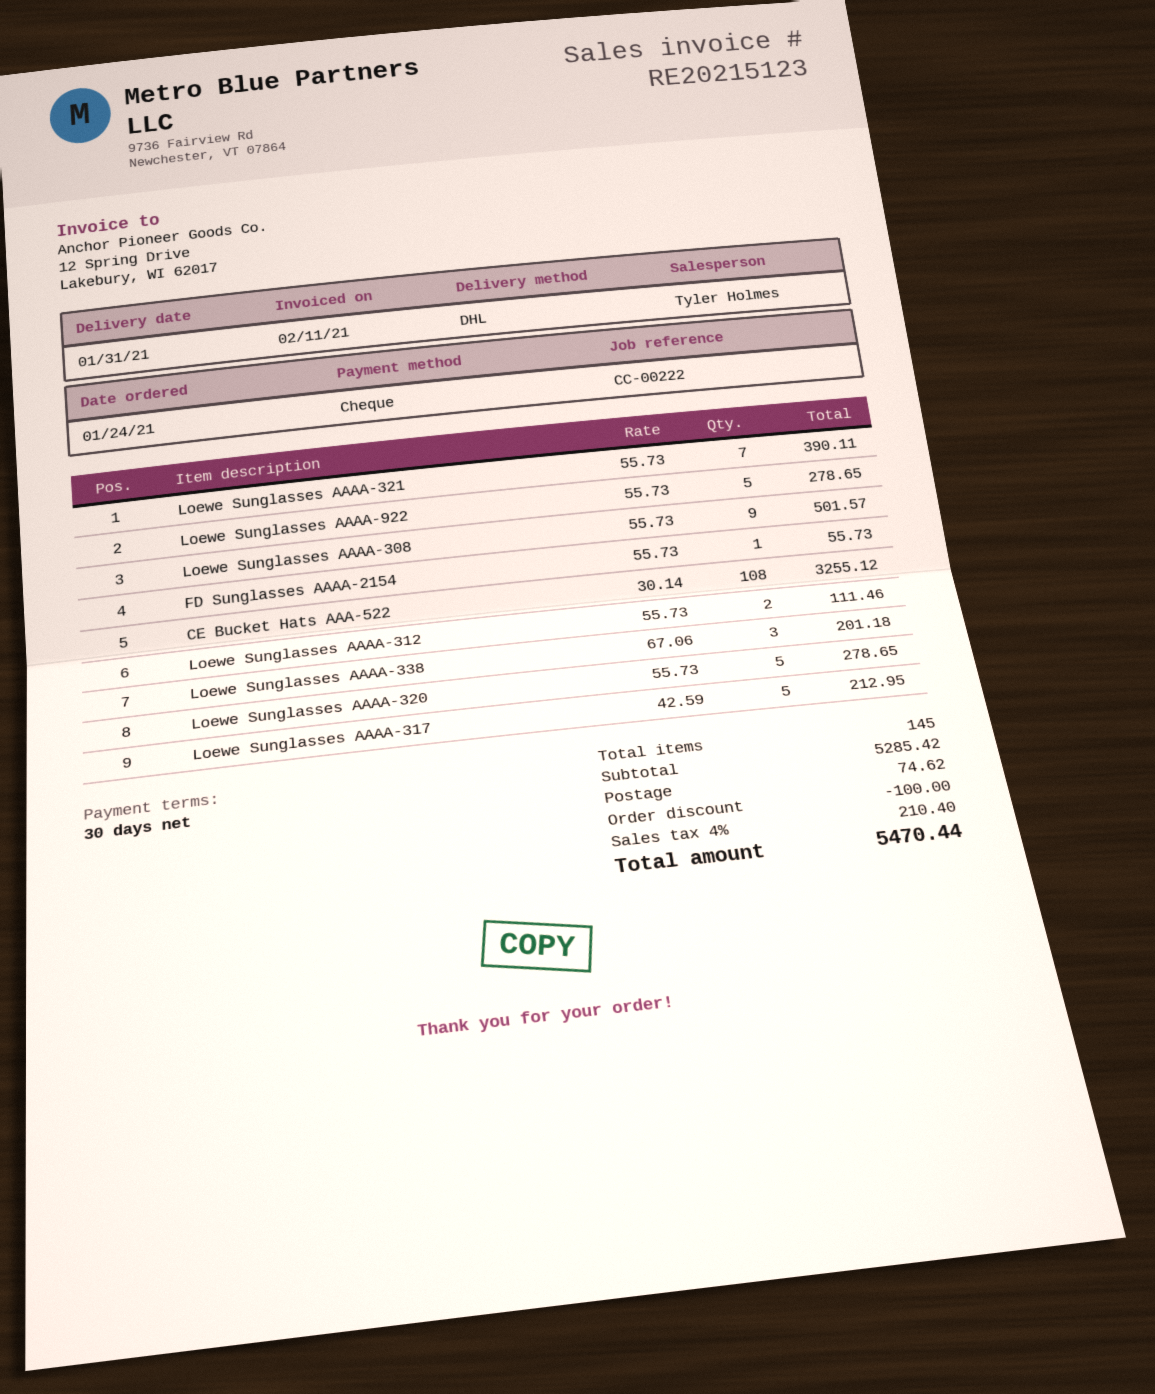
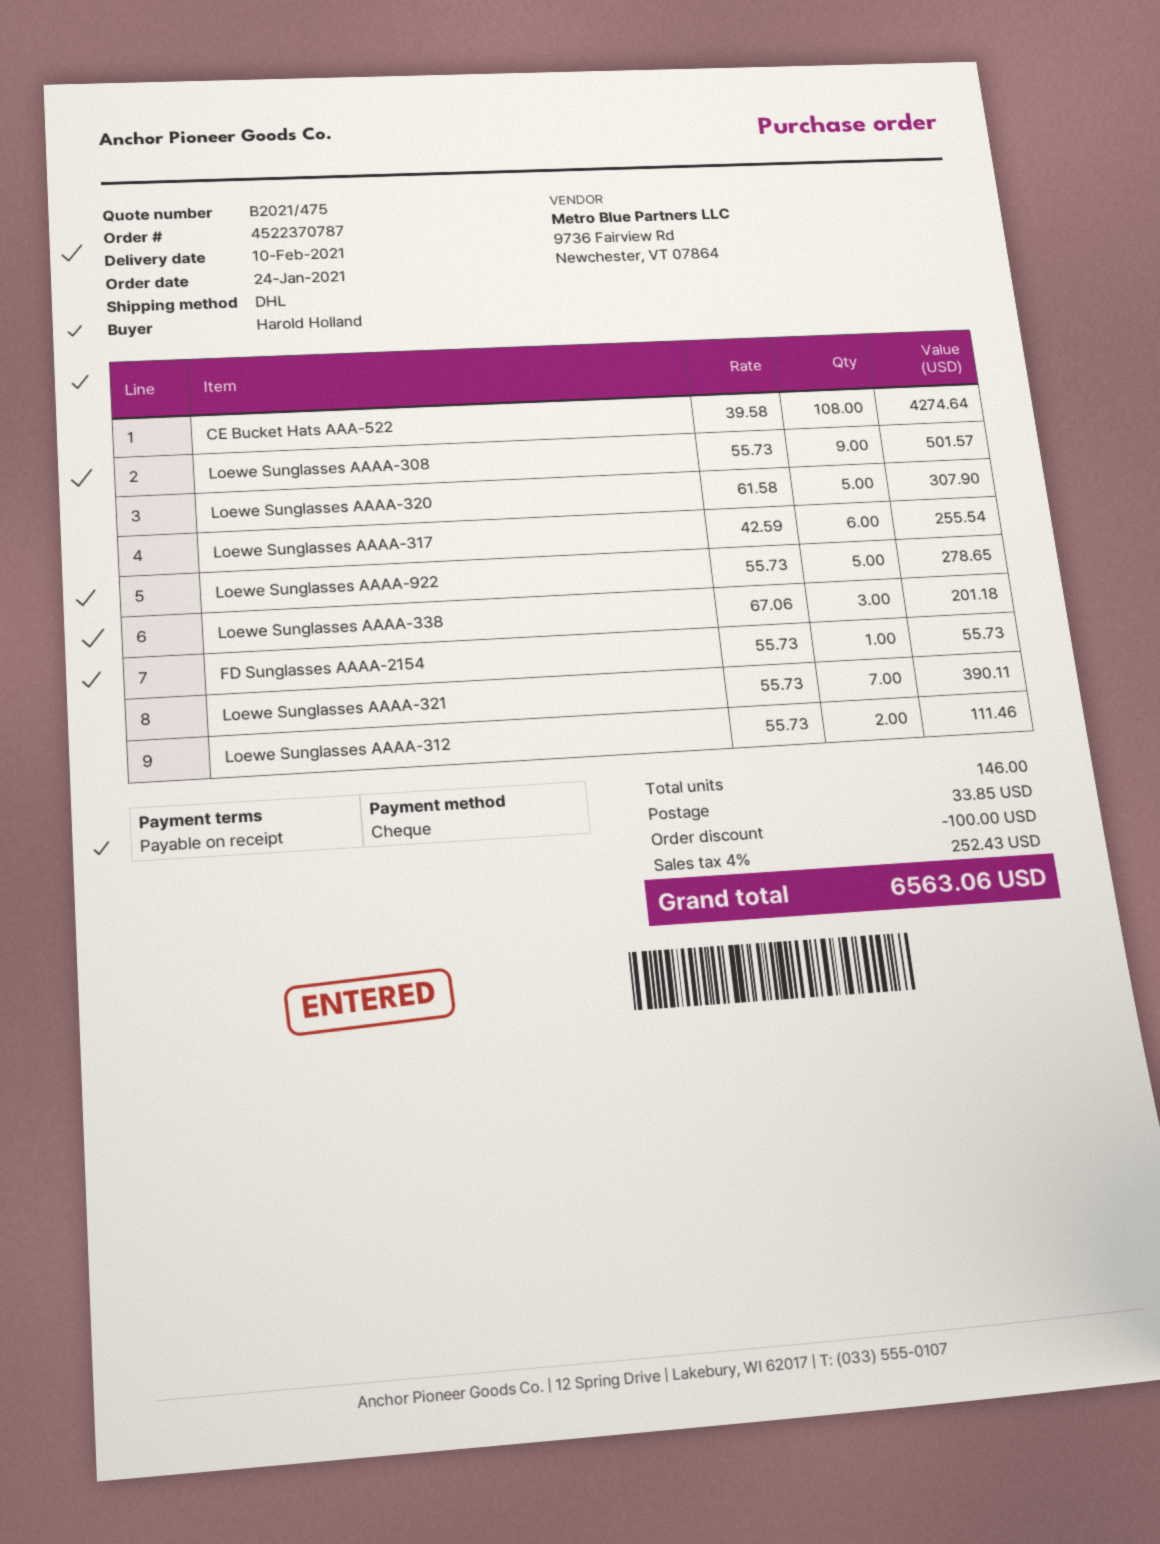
delivery date: 2021-01-31 -> 2021-02-10
payment terms: 30 days -> on receipt
CE Bucket Hats AAA-522: 108 x 30.14 = 3255.12 -> 108 x 39.58 = 4274.64
Loewe Sunglasses AAAA-320: 5 x 55.73 = 278.65 -> 5 x 61.58 = 307.90
Loewe Sunglasses AAAA-317: 5 x 42.59 = 212.95 -> 6 x 42.59 = 255.54
total quantity: 145 -> 146
shipping: 74.62 -> 33.85
tax: 4% = 210.40 -> 4% = 252.43
total: 5470.44 -> 6563.06

